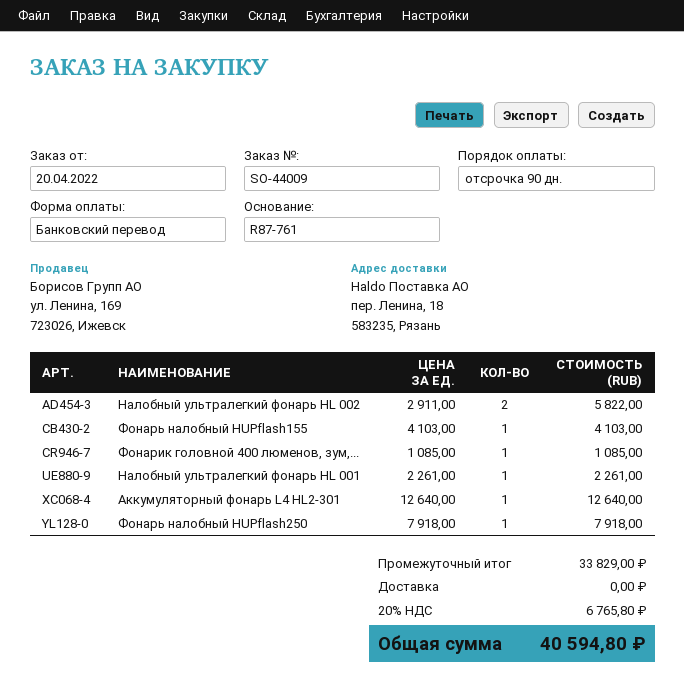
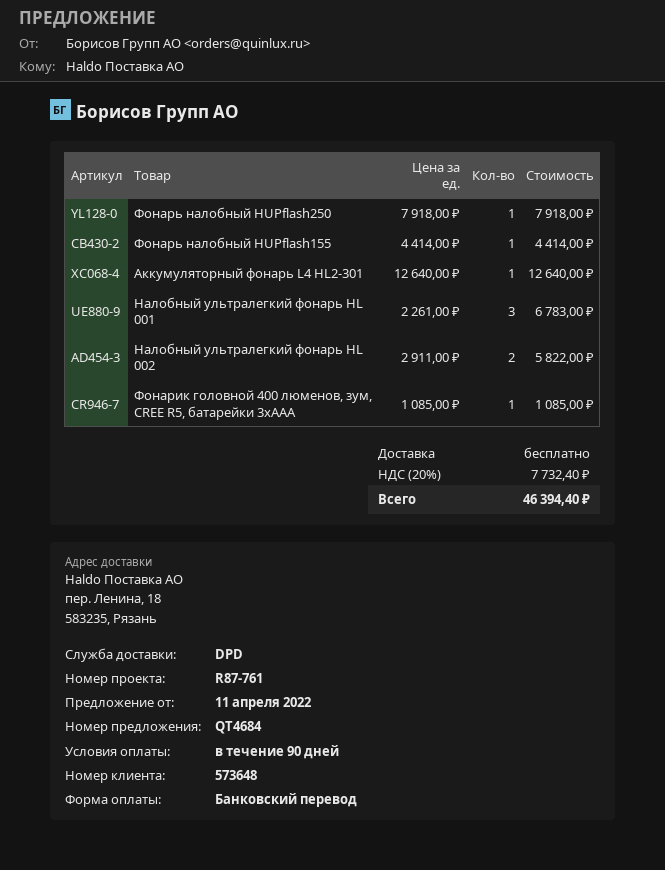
Фонарь налобный HUPflash155: 1 x 4103.00 = 4103.00 -> 1 x 4414.00 = 4414.00
Налобный ультралегкий фонарь HL 001: 1 x 2261.00 = 2261.00 -> 3 x 2261.00 = 6783.00
tax: 20% = 6765.80 -> 20% = 7732.40
total: 40594.80 -> 46394.40

